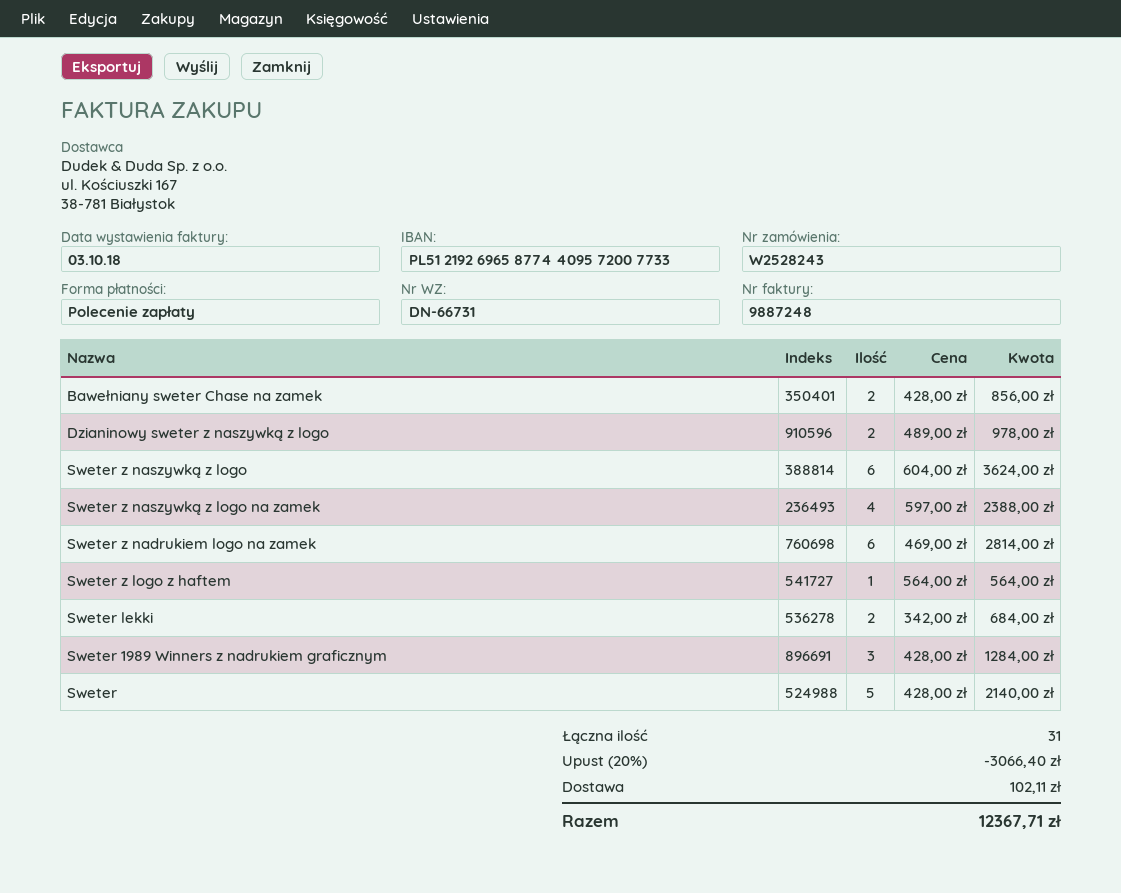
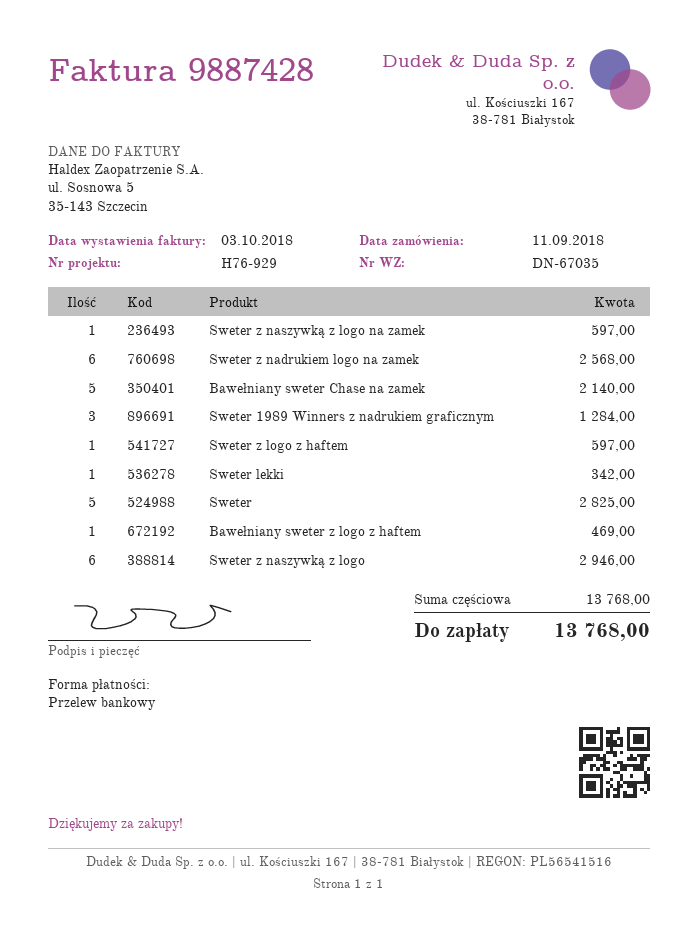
delivery note number: DN-66731 -> DN-67035
invoice number: 9887248 -> 9887428
payment method: direct debit -> bank transfer
Bawełniany sweter Chase na zamek: 2 for 856.00 -> 5 for 2140.00
Dzianinowy sweter z naszywką z logo: 2 for 978.00 -> none
Sweter z naszywką z logo: 6 for 3624.00 -> 6 for 2946.00
Sweter z naszywką z logo na zamek: 4 for 2388.00 -> 1 for 597.00
Sweter z nadrukiem logo na zamek: 6 for 2814.00 -> 6 for 2568.00
Sweter z logo z haftem: 1 for 564.00 -> 1 for 597.00
Sweter lekki: 2 for 684.00 -> 1 for 342.00
Sweter: 5 for 2140.00 -> 5 for 2825.00
Bawełniany sweter z logo z haftem: none -> 1 for 469.00
discount: 20% = 3066.40 -> none
shipping: 102.11 -> none
total: 12367.71 -> 13768.00

